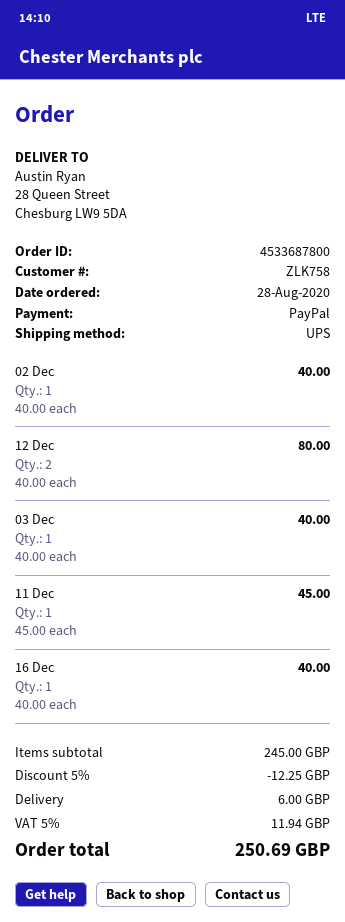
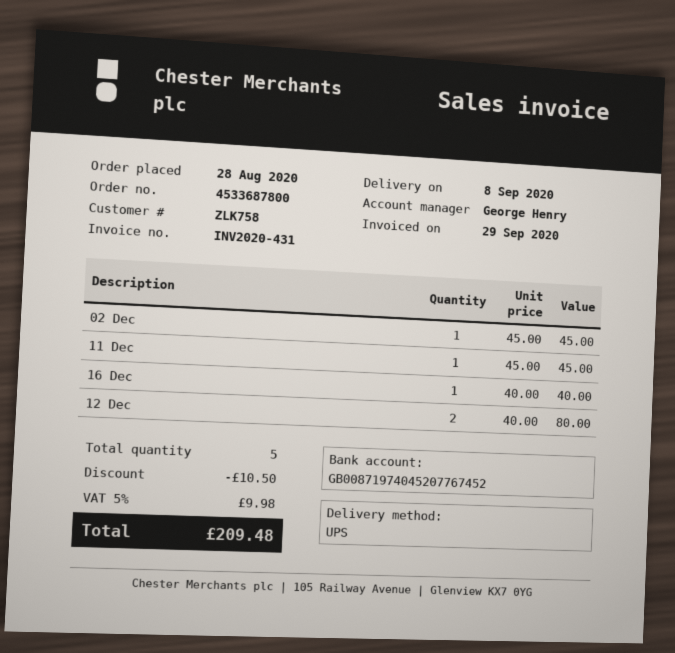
02 Dec: 1 x 40.00 = 40.00 -> 1 x 45.00 = 45.00
03 Dec: 1 x 40.00 = 40.00 -> none
discount: 12.25 -> 10.50
shipping: 6.00 -> none
tax: 5% = 11.94 -> 5% = 9.98
total: 250.69 -> 209.48

